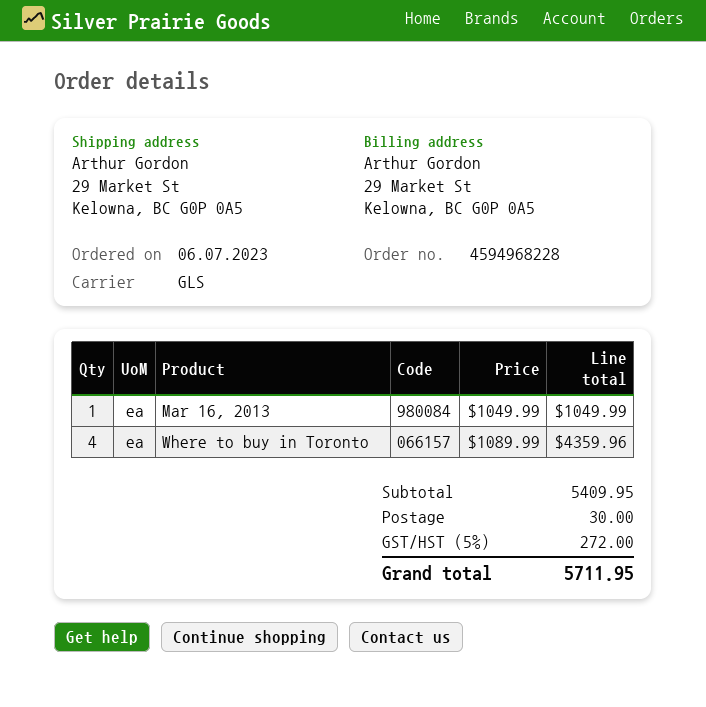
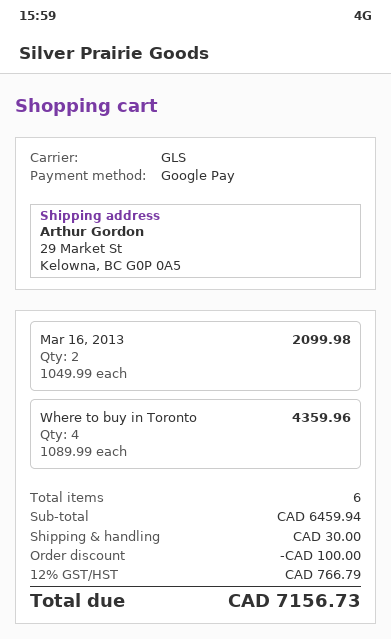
Mar 16, 2013: 1 x 1049.99 = 1049.99 -> 2 x 1049.99 = 2099.98
subtotal: 5409.95 -> 6459.94
discount: none -> 100.00
tax: 5% = 272.00 -> 12% = 766.79
total: 5711.95 -> 7156.73

